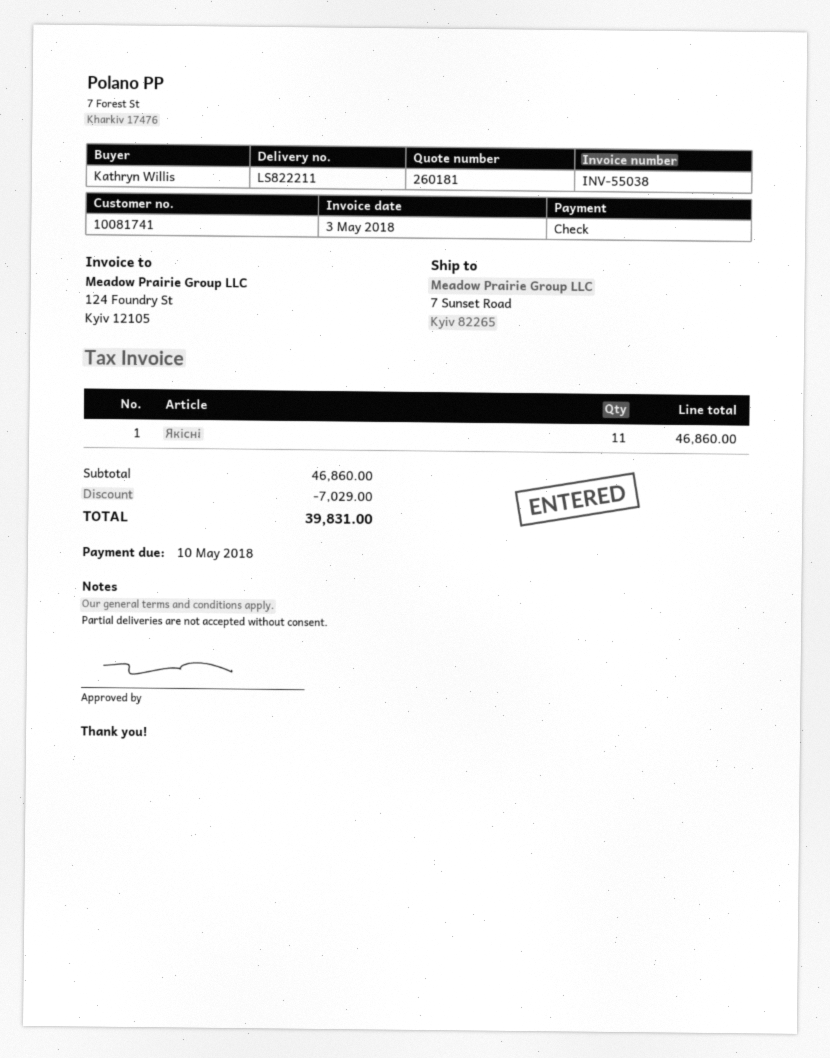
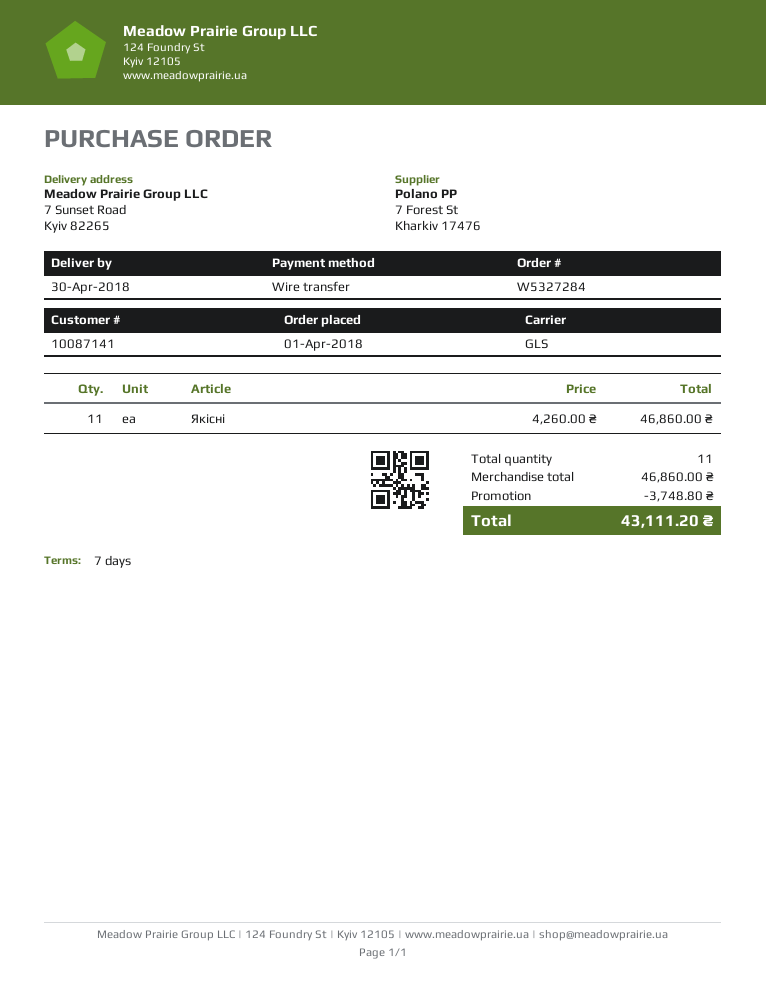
customer number: 10081741 -> 10087141
payment method: cheque -> bank transfer
discount: 7029.00 -> 3748.80
total: 39831.00 -> 43111.20

